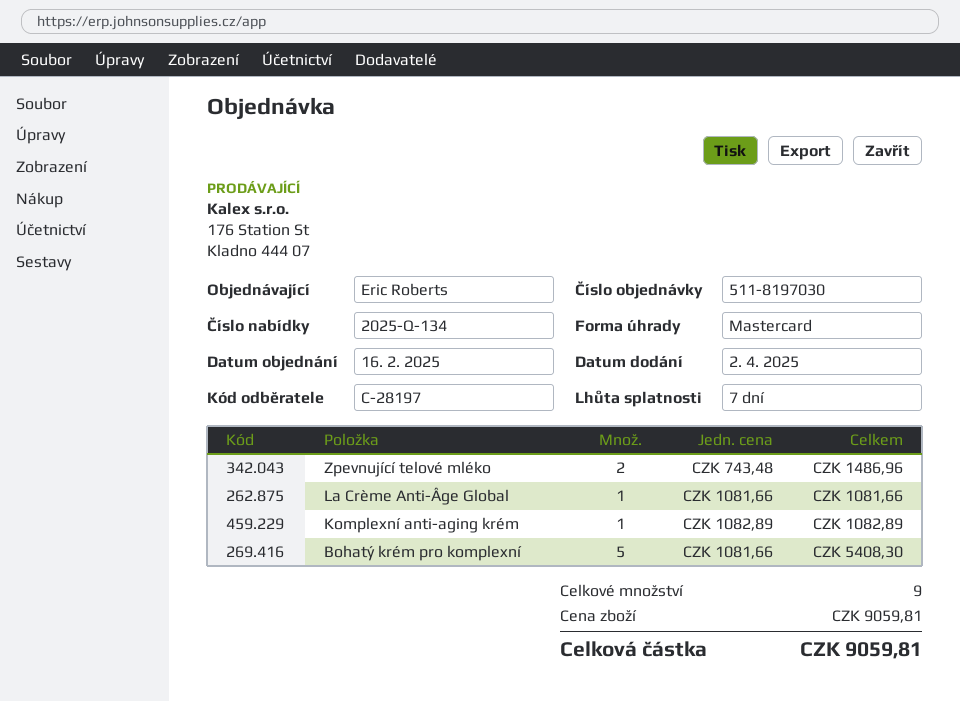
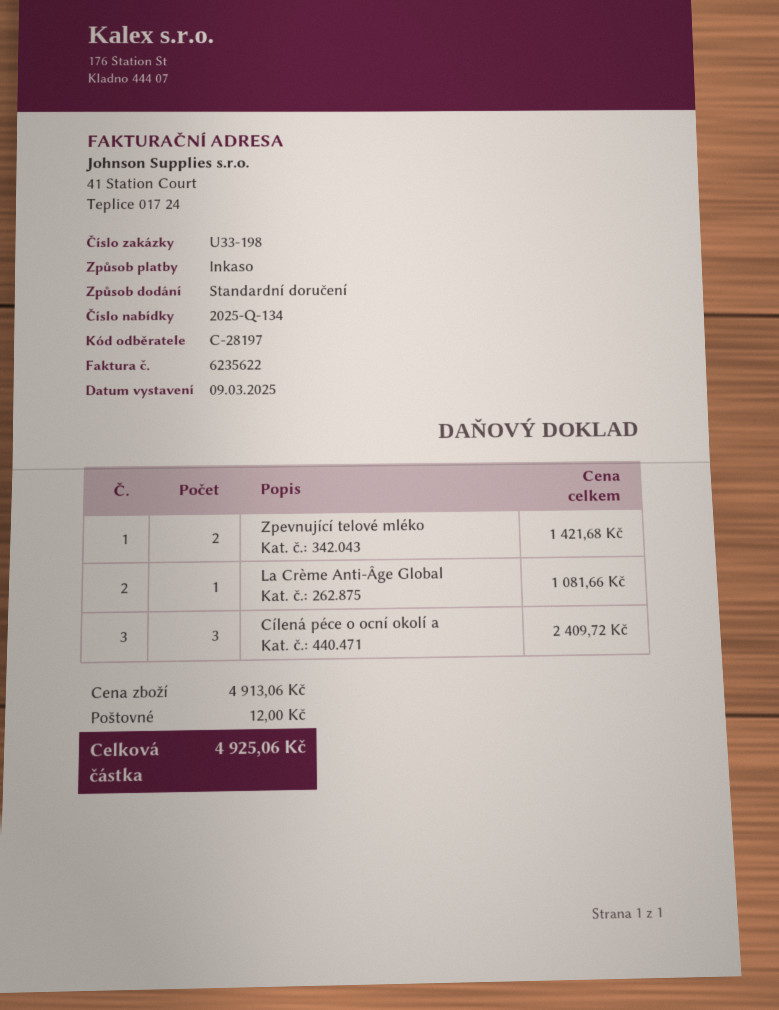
payment method: Mastercard -> direct debit
Zpevnující telové mléko: 2 for 1486.96 -> 2 for 1421.68
Komplexní anti-aging krém: 1 for 1082.89 -> none
Bohatý krém pro komplexní: 5 for 5408.30 -> none
Cílená péce o ocní okolí a: none -> 3 for 2409.72
subtotal: 9059.81 -> 4913.06
shipping: none -> 12.00
total: 9059.81 -> 4925.06

